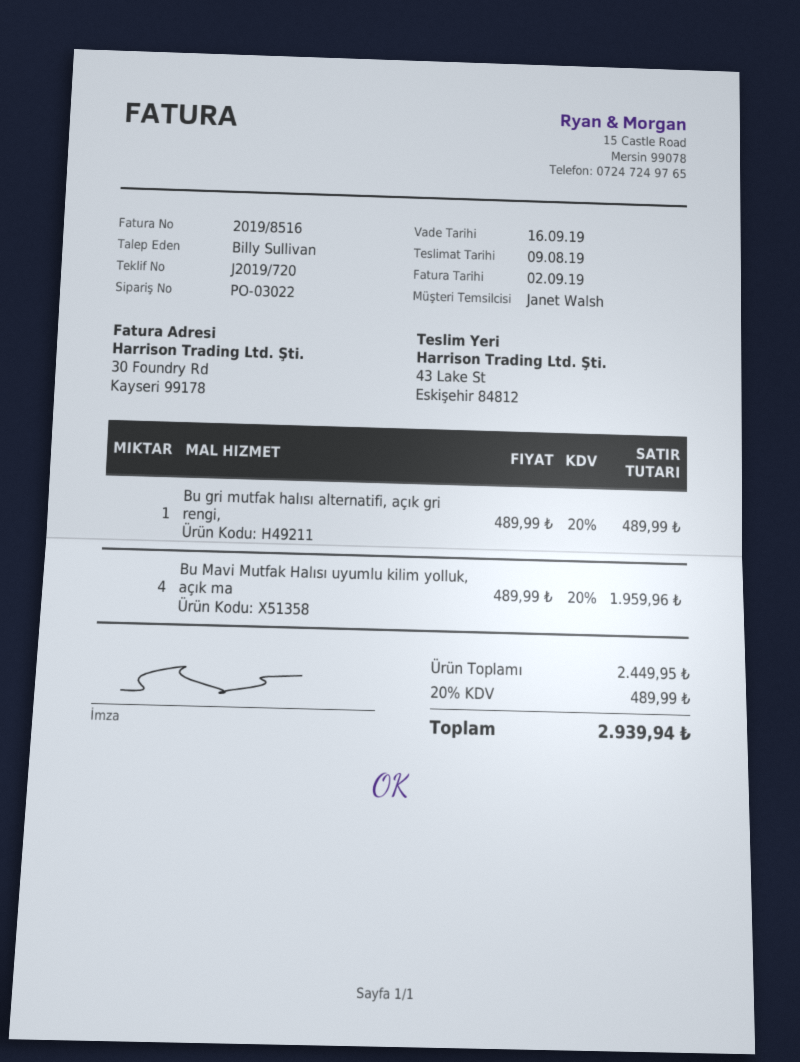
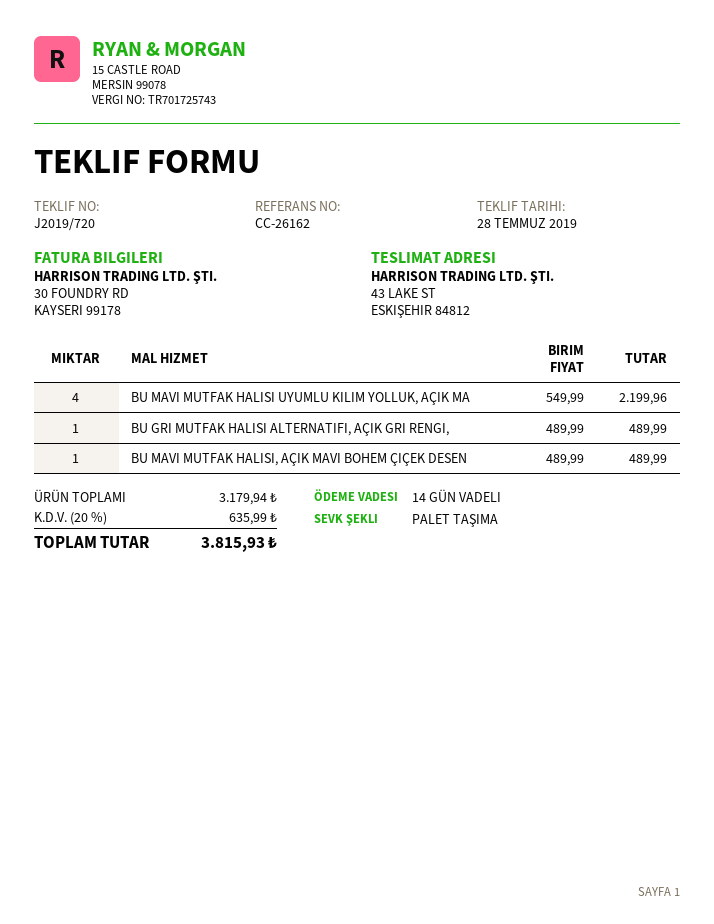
Bu Mavi Mutfak Halısı uyumlu kilim yolluk, açık ma: 4 x 489.99 = 1959.96 -> 4 x 549.99 = 2199.96
BU MAVI MUTFAK HALISI, AÇIK MAVI BOHEM ÇIÇEK DESEN: none -> 1 x 489.99 = 489.99
subtotal: 2449.95 -> 3179.94
tax: 20% = 489.99 -> 20% = 635.99
total: 2939.94 -> 3815.93

